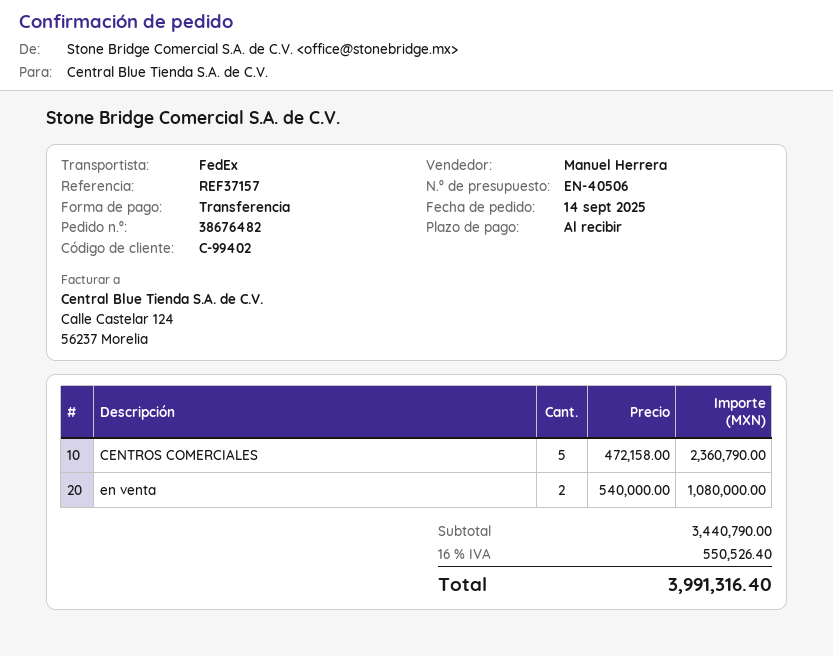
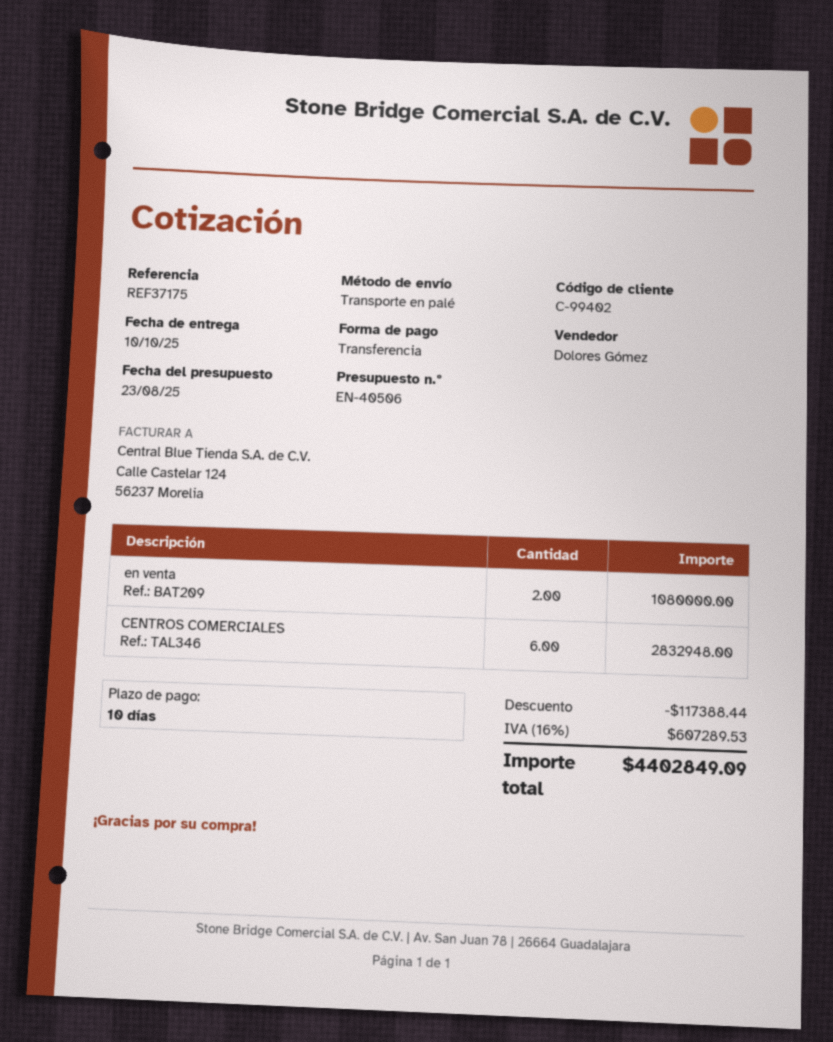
payment terms: on receipt -> 10 days
reference: REF37157 -> REF37175
sales rep: Manuel Herrera -> Dolores Gómez
shipping method: FedEx -> pallet freight
CENTROS COMERCIALES: 5 for 2360790.00 -> 6 for 2832948.00
discount: none -> 117388.44
tax: 16% = 550526.40 -> 16% = 607289.53
total: 3991316.40 -> 4402849.09

